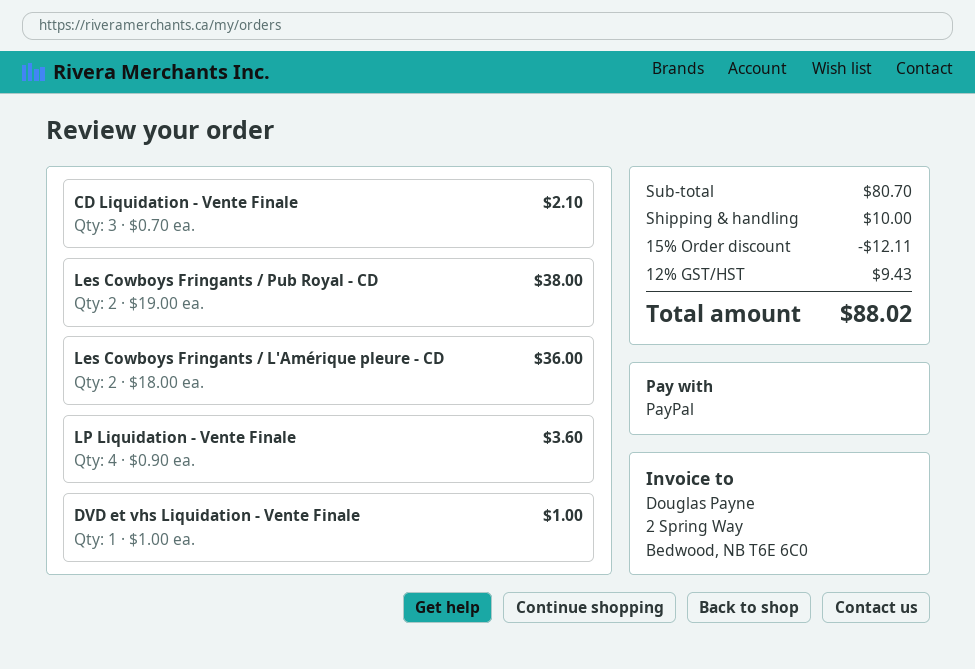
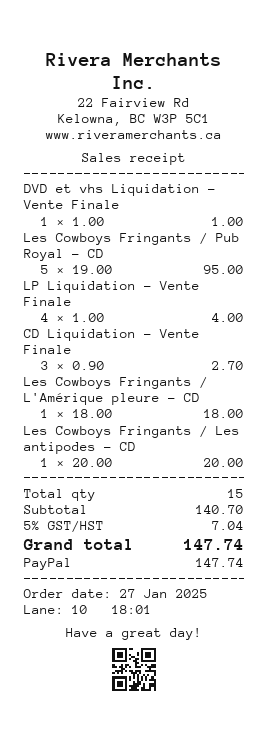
CD Liquidation - Vente Finale: 3 x 0.70 = 2.10 -> 3 x 0.90 = 2.70
Les Cowboys Fringants / Pub Royal - CD: 2 x 19.00 = 38.00 -> 5 x 19.00 = 95.00
Les Cowboys Fringants / L'Amérique pleure - CD: 2 x 18.00 = 36.00 -> 1 x 18.00 = 18.00
LP Liquidation - Vente Finale: 4 x 0.90 = 3.60 -> 4 x 1.00 = 4.00
Les Cowboys Fringants / Les antipodes - CD: none -> 1 x 20.00 = 20.00
subtotal: 80.70 -> 140.70
discount: 15% = 12.11 -> none
shipping: 10.00 -> none
tax: 12% = 9.43 -> 5% = 7.04
total: 88.02 -> 147.74

